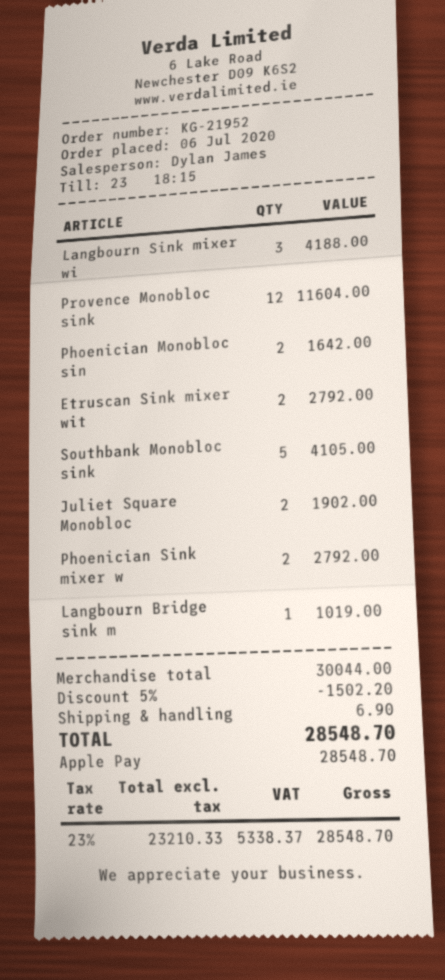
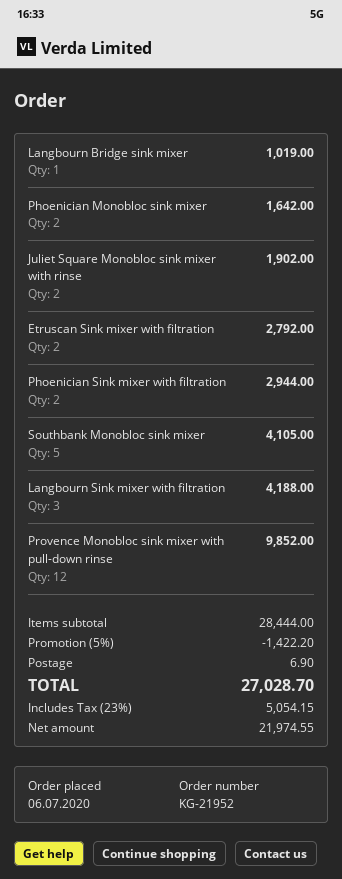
Provence Monobloc sink: 12 for 11604.00 -> 12 for 9852.00
Phoenician Sink mixer w: 2 for 2792.00 -> 2 for 2944.00
subtotal: 30044.00 -> 28444.00
discount: 5% = 1502.20 -> 5% = 1422.20
net: 23210.33 -> 21974.55
tax: 23% = 5338.37 -> 23% = 5054.15
total: 28548.70 -> 27028.70

